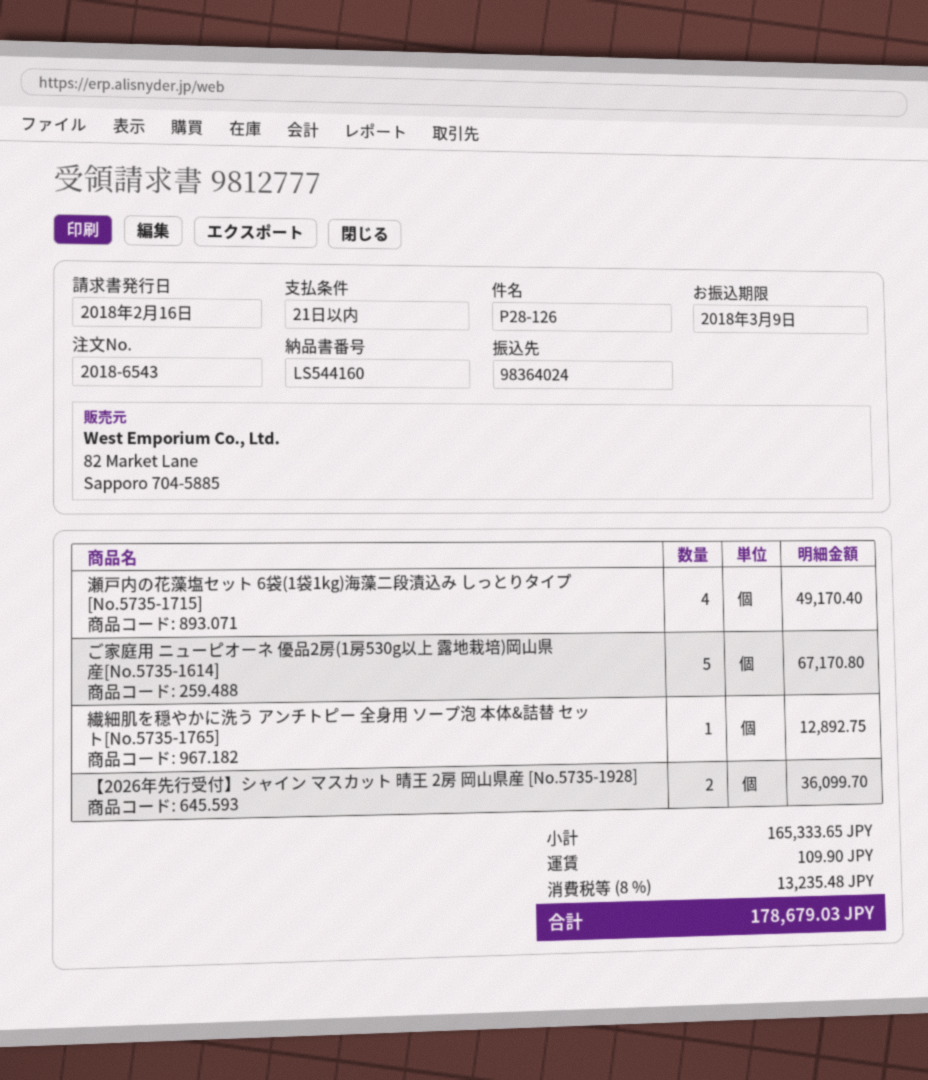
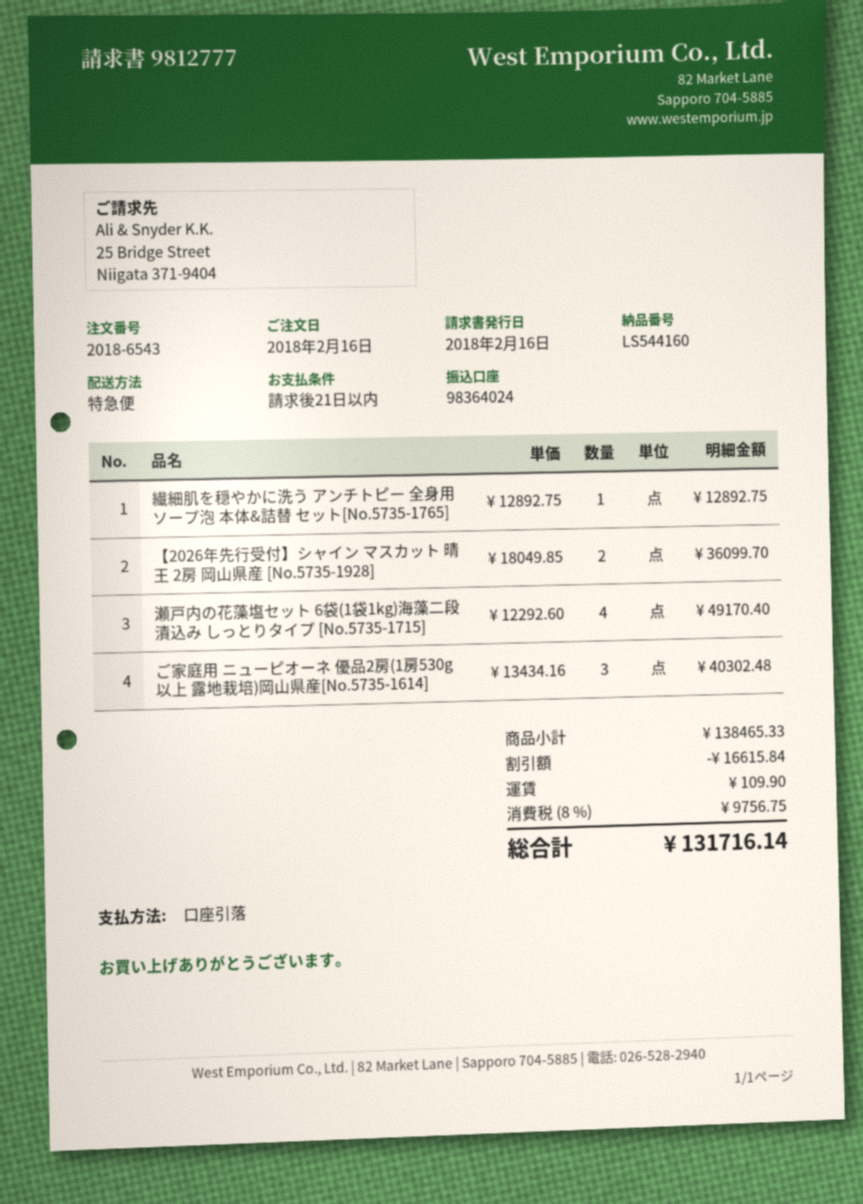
ご家庭用 ニューピオーネ 優品2房(1房530g以上 露地栽培)岡山県産[No.5735-1614]: 5 for 67170.80 -> 3 for 40302.48
subtotal: 165333.65 -> 138465.33
discount: none -> 16615.84
tax: 8% = 13235.48 -> 8% = 9756.75
total: 178679.03 -> 131716.14

